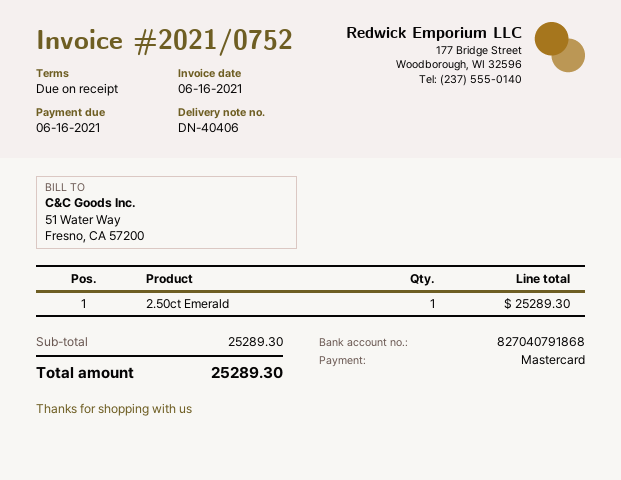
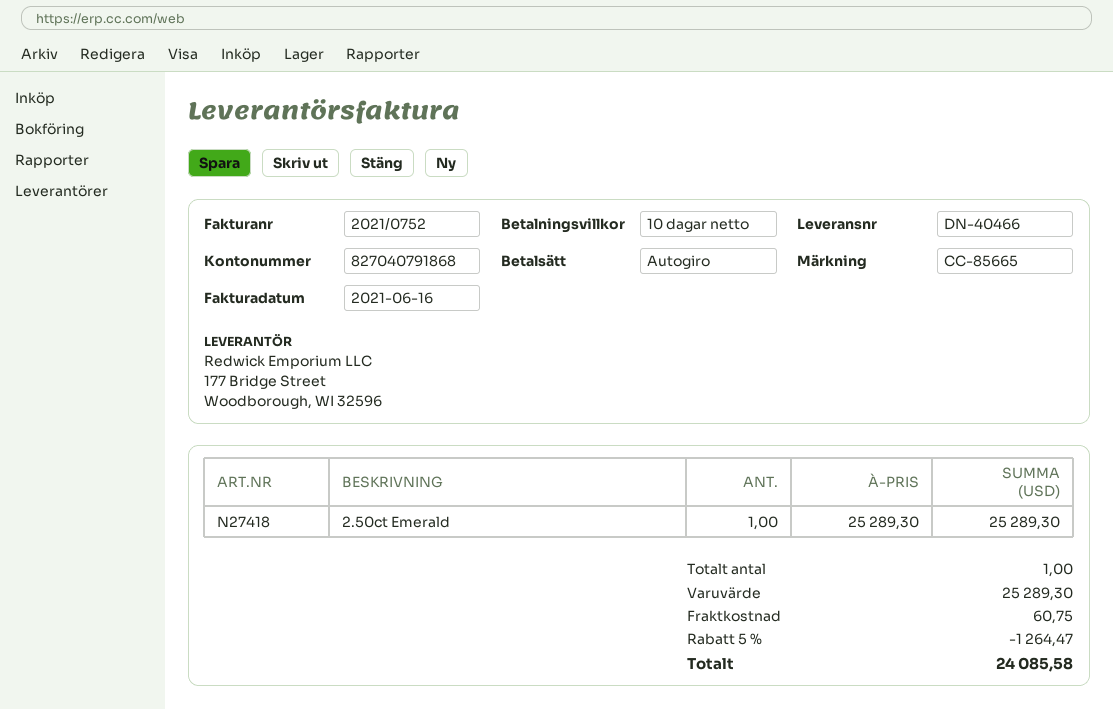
delivery note number: DN-40406 -> DN-40466
payment terms: on receipt -> 10 days
payment method: Mastercard -> direct debit
discount: none -> 5% = 1264.47
shipping: none -> 60.75
total: 25289.30 -> 24085.58

